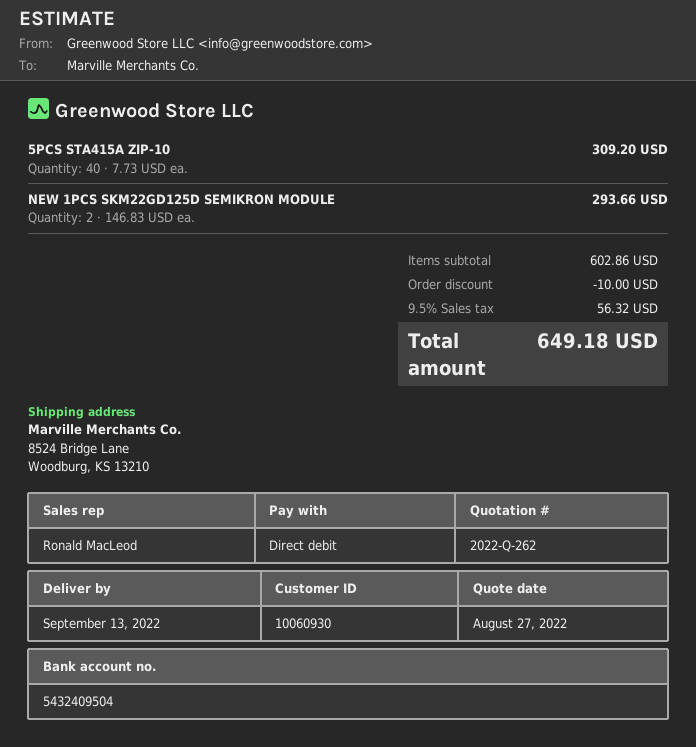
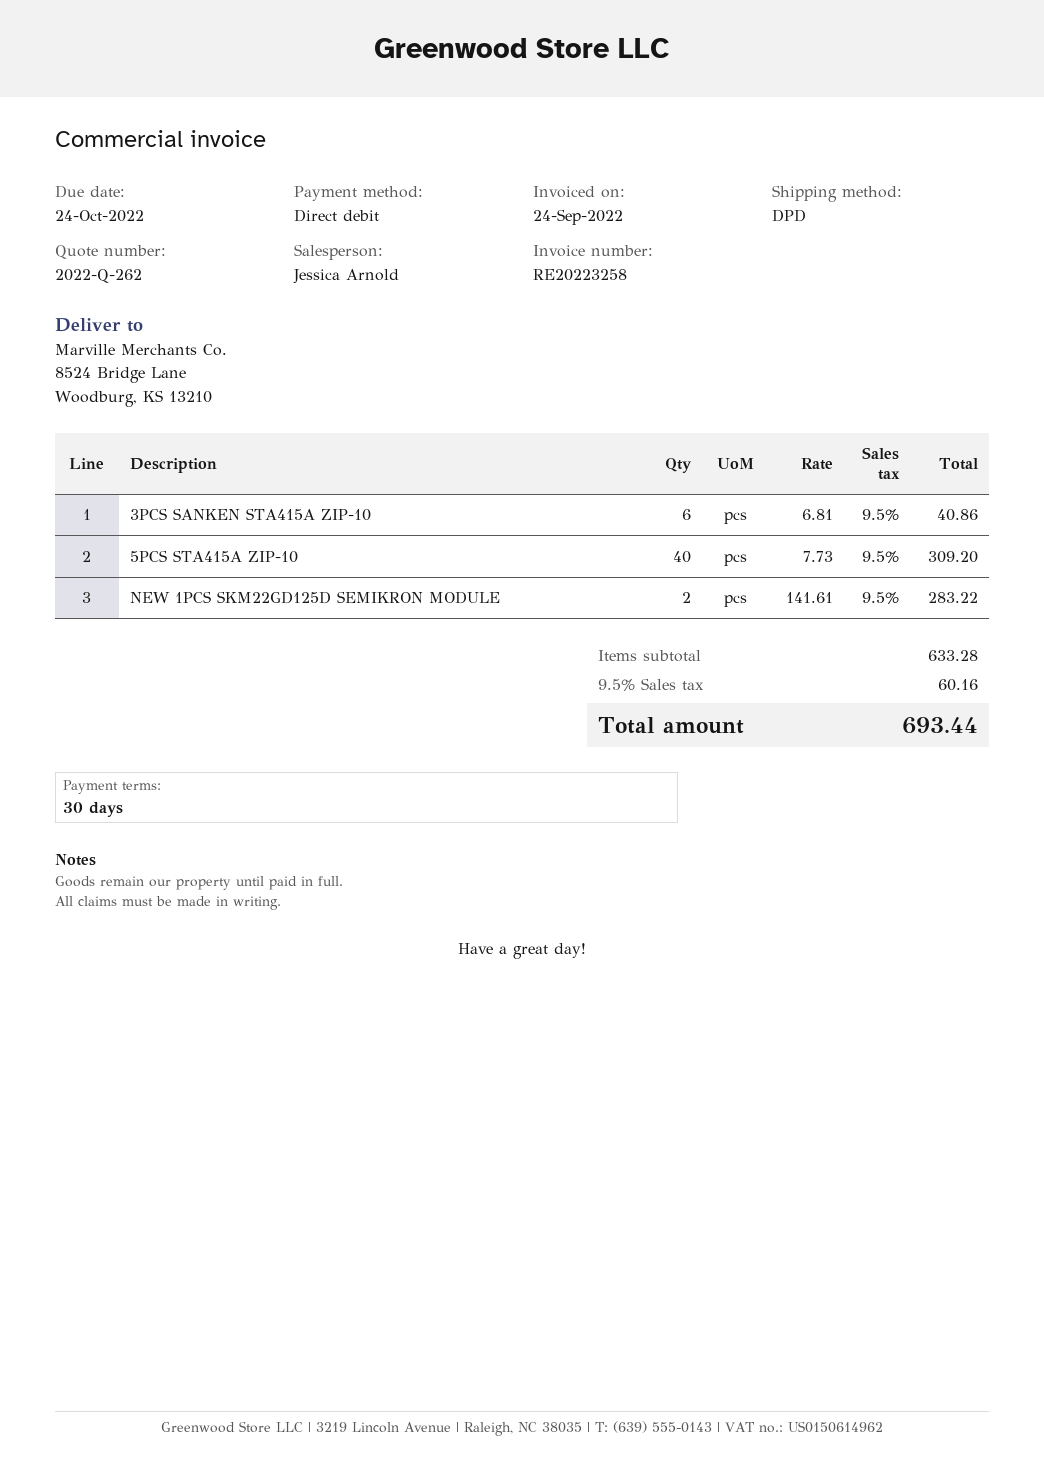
sales rep: Ronald MacLeod -> Jessica Arnold
NEW 1PCS SKM22GD125D SEMIKRON MODULE: 2 x 146.83 = 293.66 -> 2 x 141.61 = 283.22
3PCS SANKEN STA415A ZIP-10: none -> 6 x 6.81 = 40.86
subtotal: 602.86 -> 633.28
discount: 10.00 -> none
tax: 9.5% = 56.32 -> 9.5% = 60.16
total: 649.18 -> 693.44

